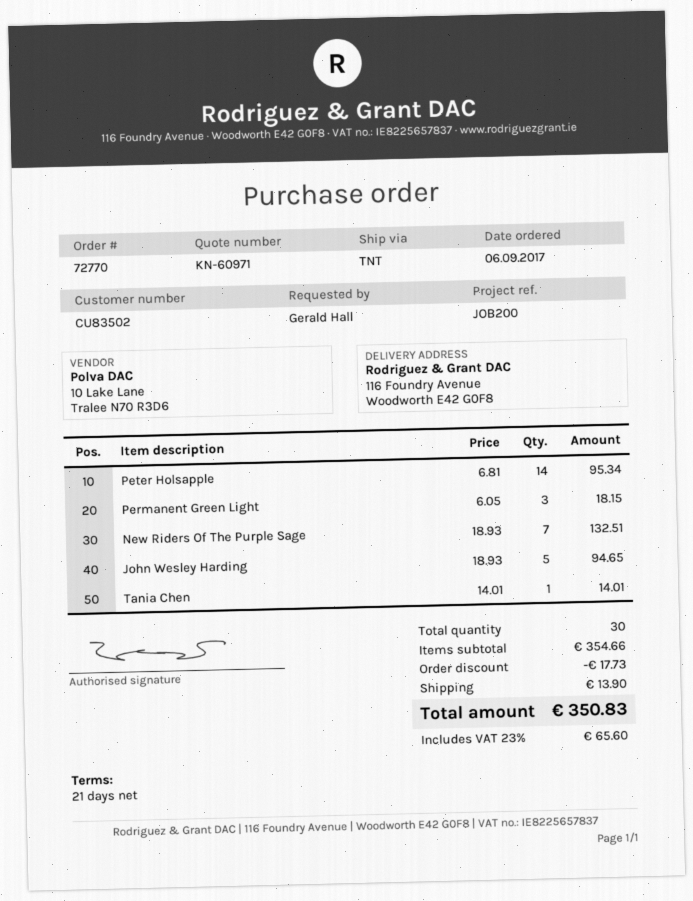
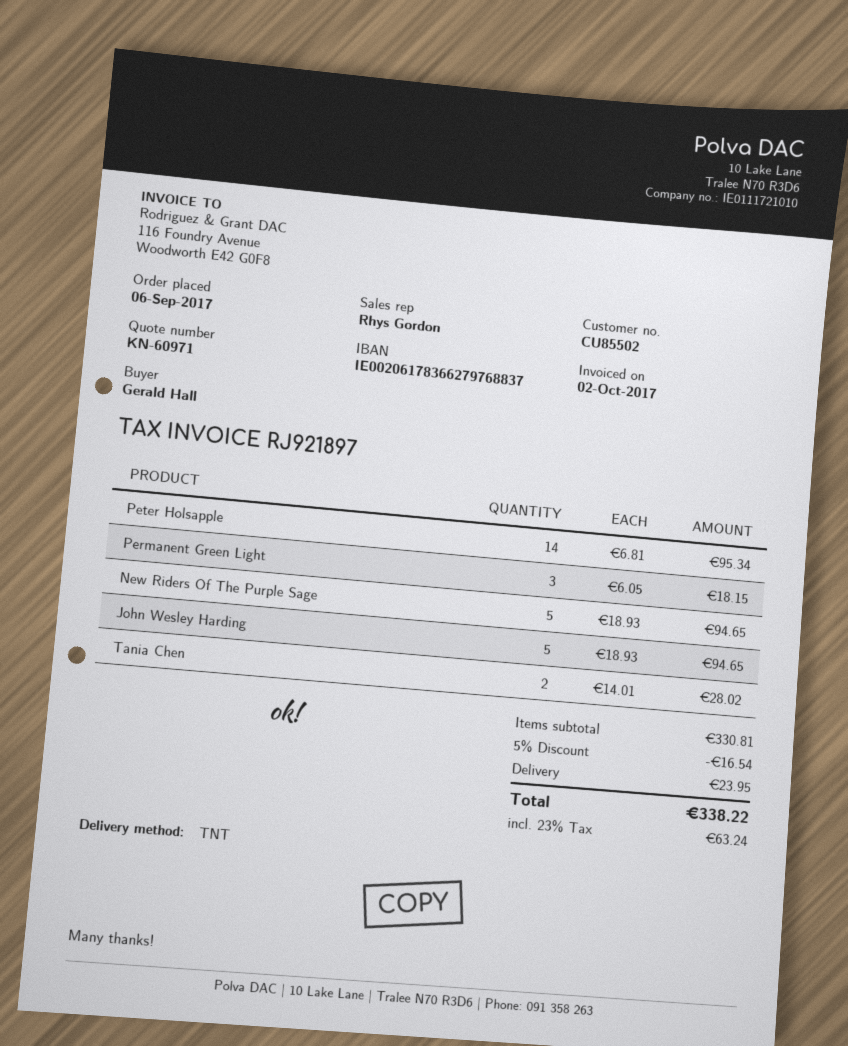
customer number: CU83502 -> CU85502
New Riders Of The Purple Sage: 7 x 18.93 = 132.51 -> 5 x 18.93 = 94.65
Tania Chen: 1 x 14.01 = 14.01 -> 2 x 14.01 = 28.02
subtotal: 354.66 -> 330.81
discount: 17.73 -> 16.54
shipping: 13.90 -> 23.95
tax: 23% = 65.60 -> 23% = 63.24
total: 350.83 -> 338.22

